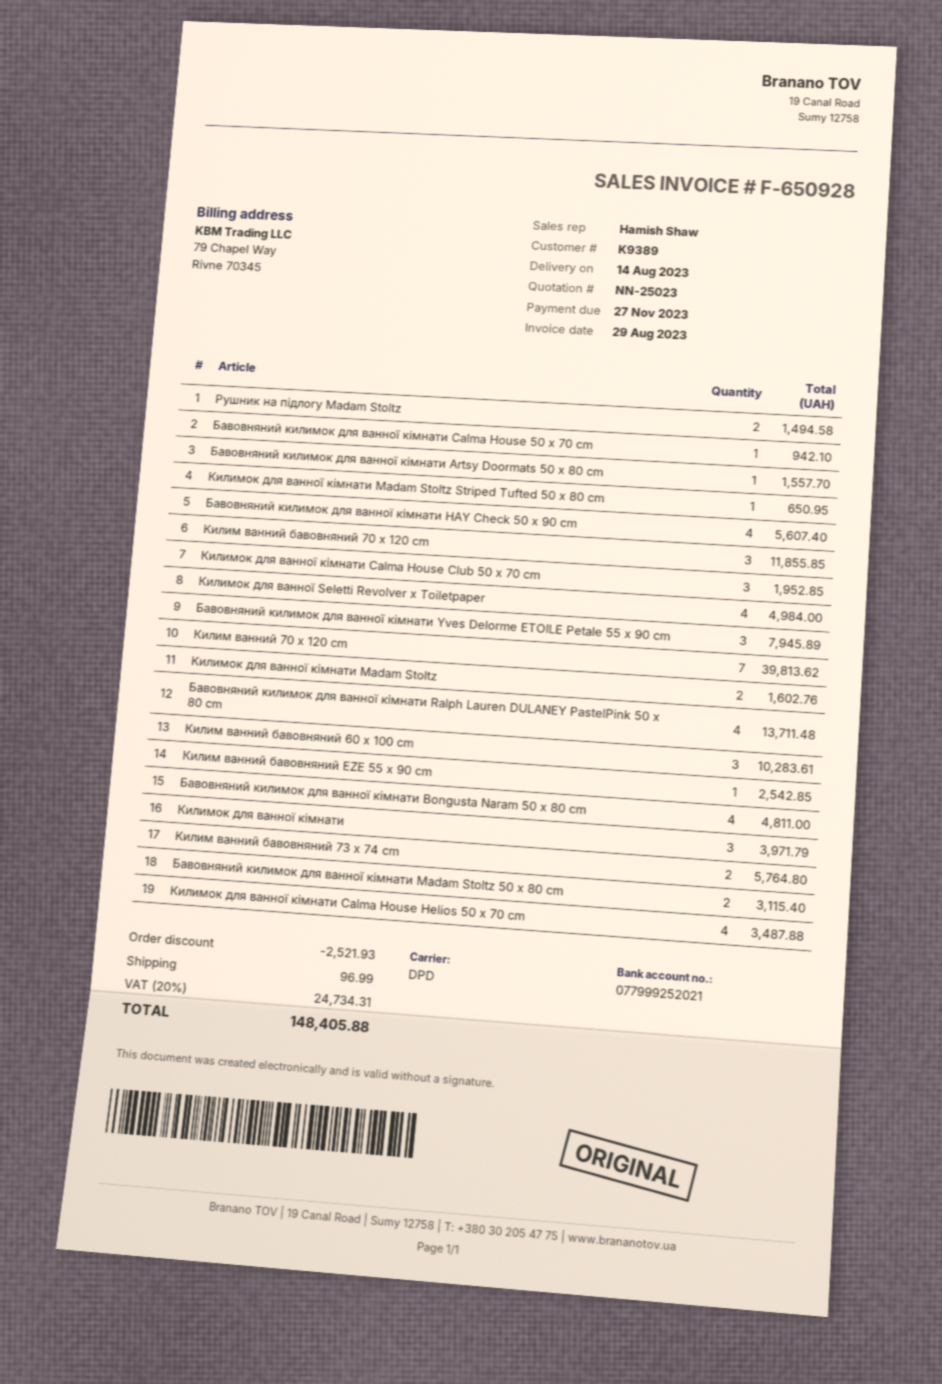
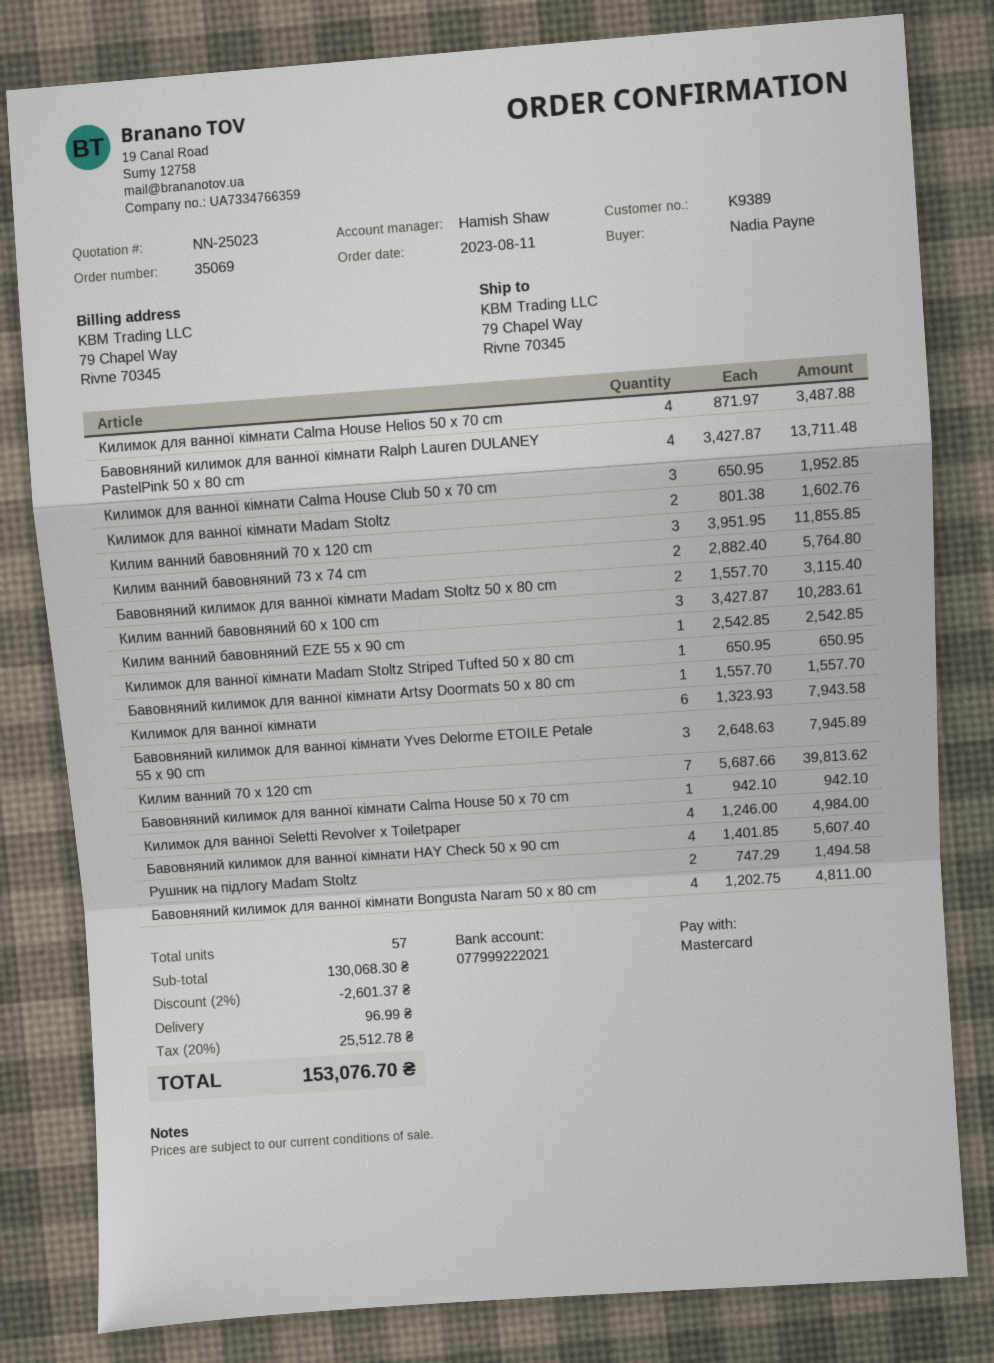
bank account: 077999252021 -> 077999222021
Килимок для ванної кімнати: 3 for 3971.79 -> 6 for 7943.58
discount: 2521.93 -> 2601.37
tax: 20% = 24734.31 -> 20% = 25512.78
total: 148405.88 -> 153076.70

